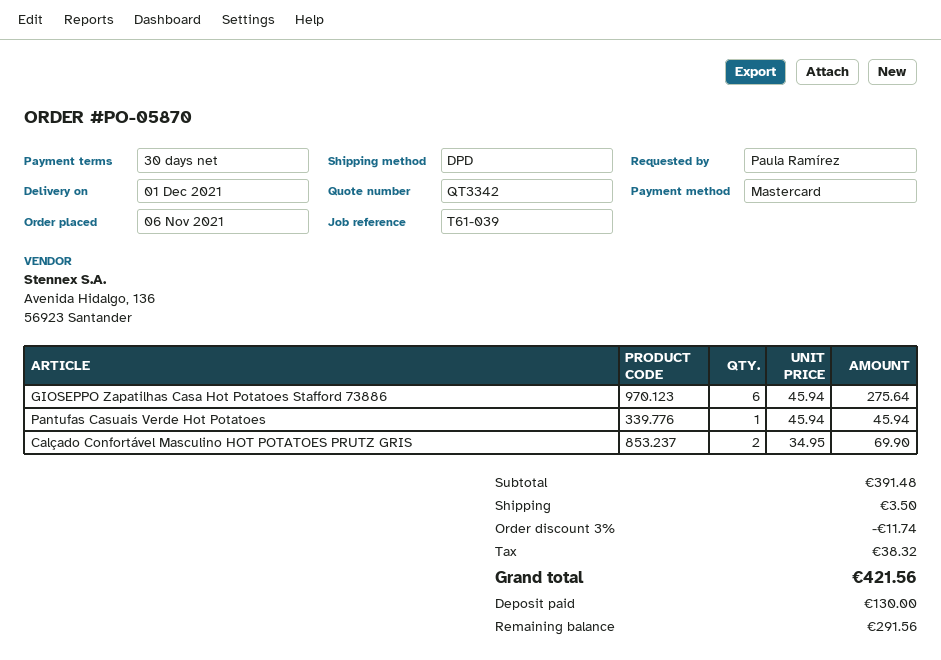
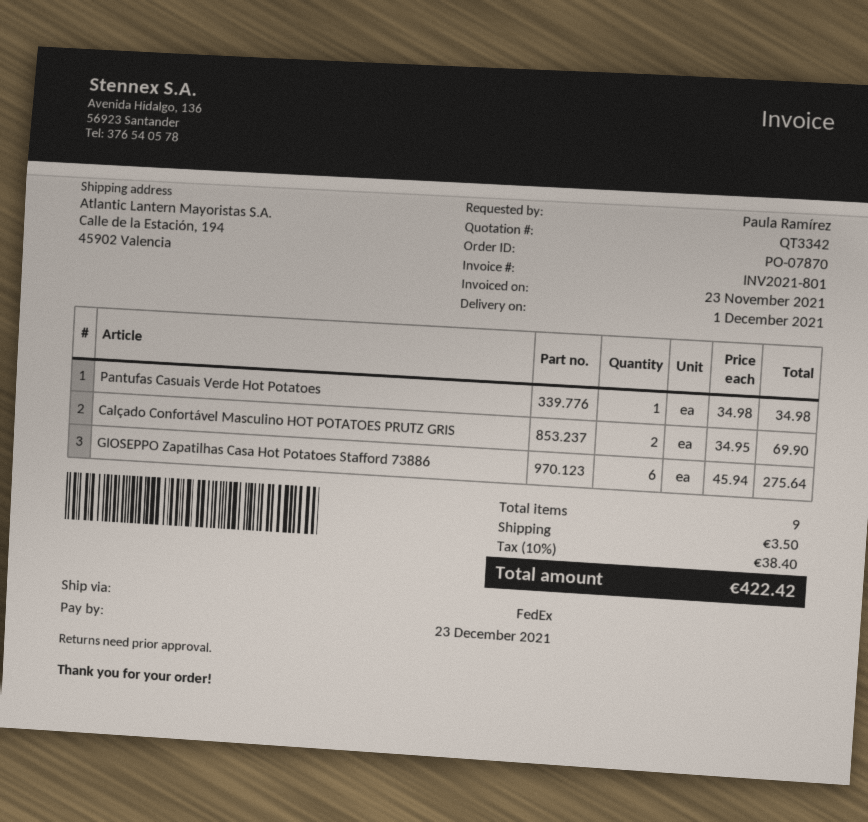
order number: PO-05870 -> PO-07870
shipping method: DPD -> FedEx
Pantufas Casuais Verde Hot Potatoes: 1 x 45.94 = 45.94 -> 1 x 34.98 = 34.98
discount: 3% = 11.74 -> none
tax: 38.32 -> 38.40
total: 421.56 -> 422.42

